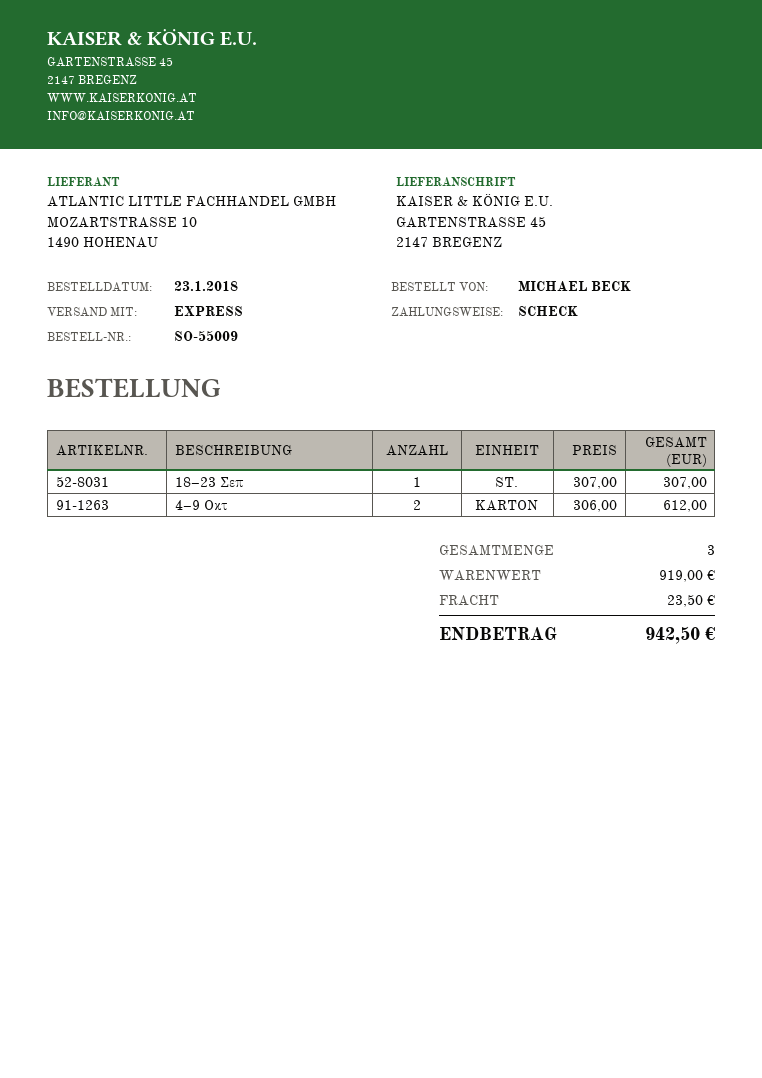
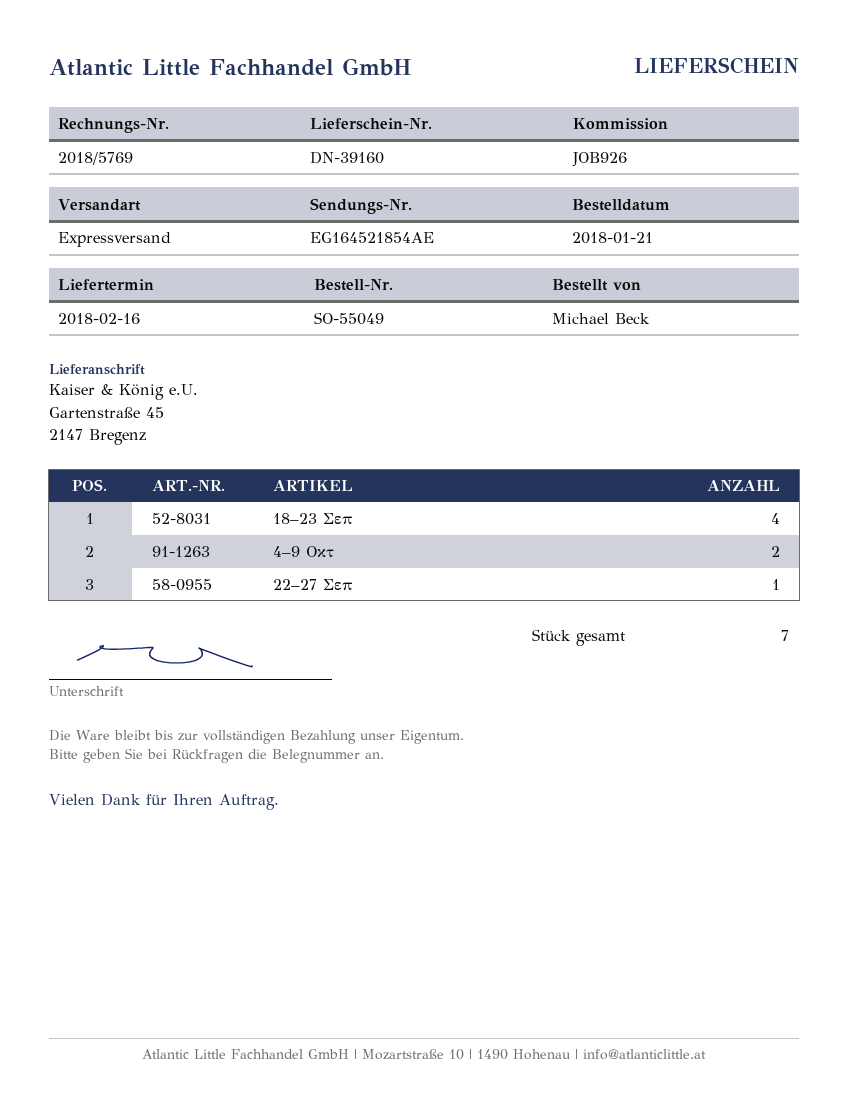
order number: SO-55009 -> SO-55049
order date: 2018-01-23 -> 2018-01-21
18–23 Σεπ: 1 -> 4
22–27 Σεπ: none -> 1
total quantity: 3 -> 7

